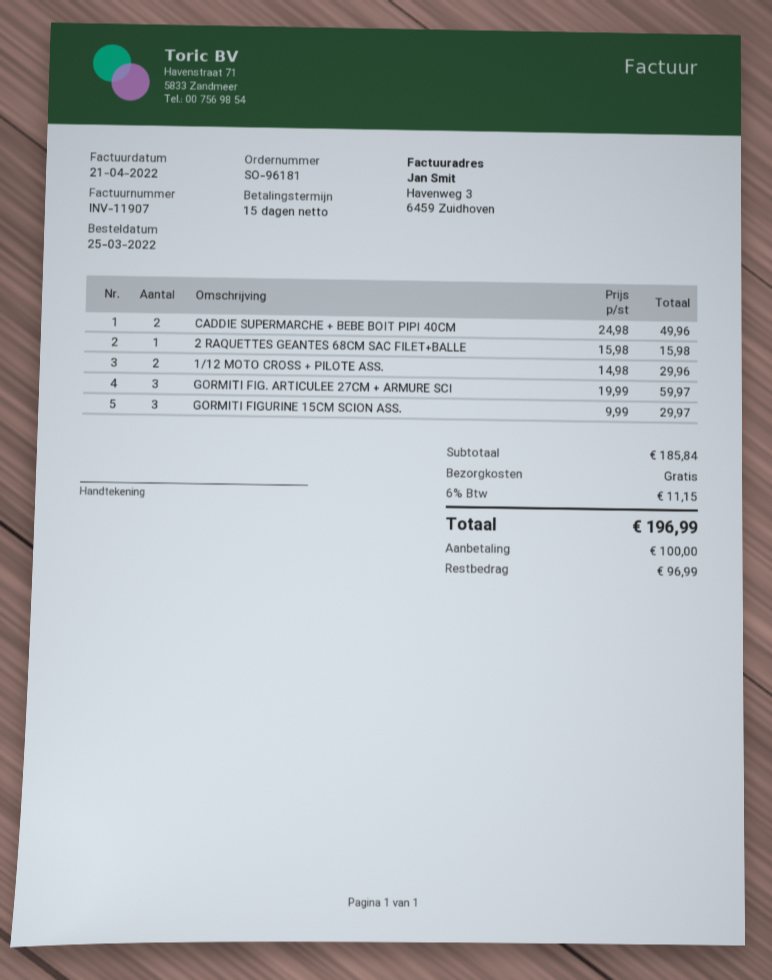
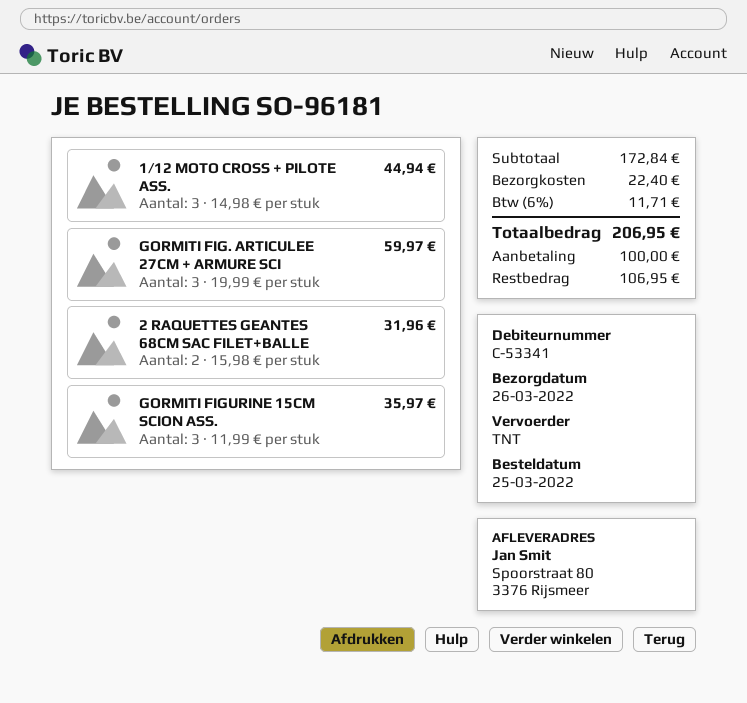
CADDIE SUPERMARCHE + BEBE BOIT PIPI 40CM: 2 x 24.98 = 49.96 -> none
2 RAQUETTES GEANTES 68CM SAC FILET+BALLE: 1 x 15.98 = 15.98 -> 2 x 15.98 = 31.96
1/12 MOTO CROSS + PILOTE ASS.: 2 x 14.98 = 29.96 -> 3 x 14.98 = 44.94
GORMITI FIGURINE 15CM SCION ASS.: 3 x 9.99 = 29.97 -> 3 x 11.99 = 35.97
subtotal: 185.84 -> 172.84
shipping: 0.00 -> 22.40
tax: 6% = 11.15 -> 6% = 11.71
total: 196.99 -> 206.95
balance: 96.99 -> 106.95

